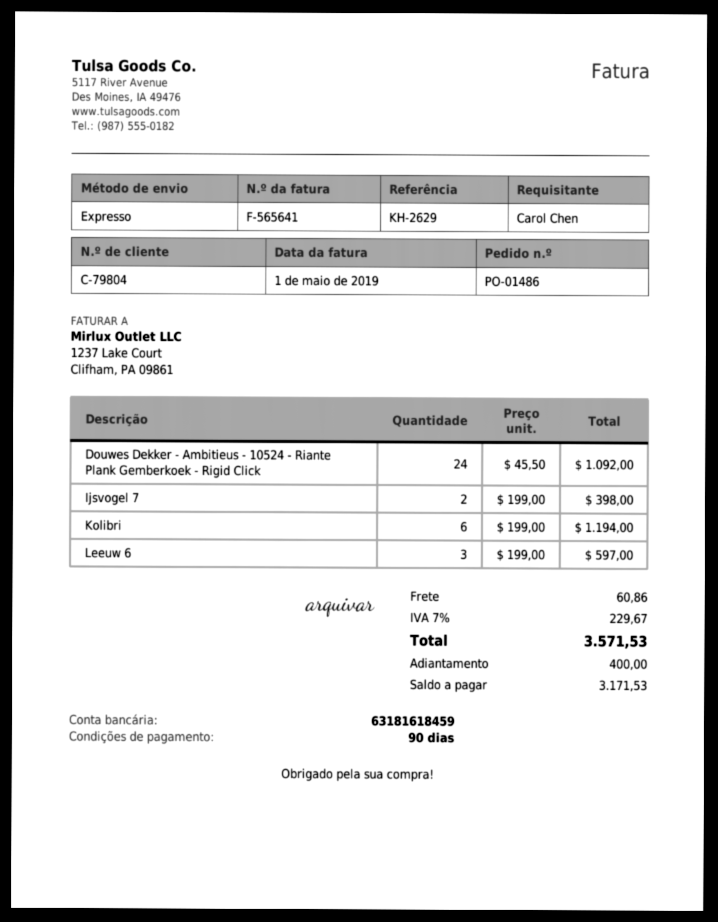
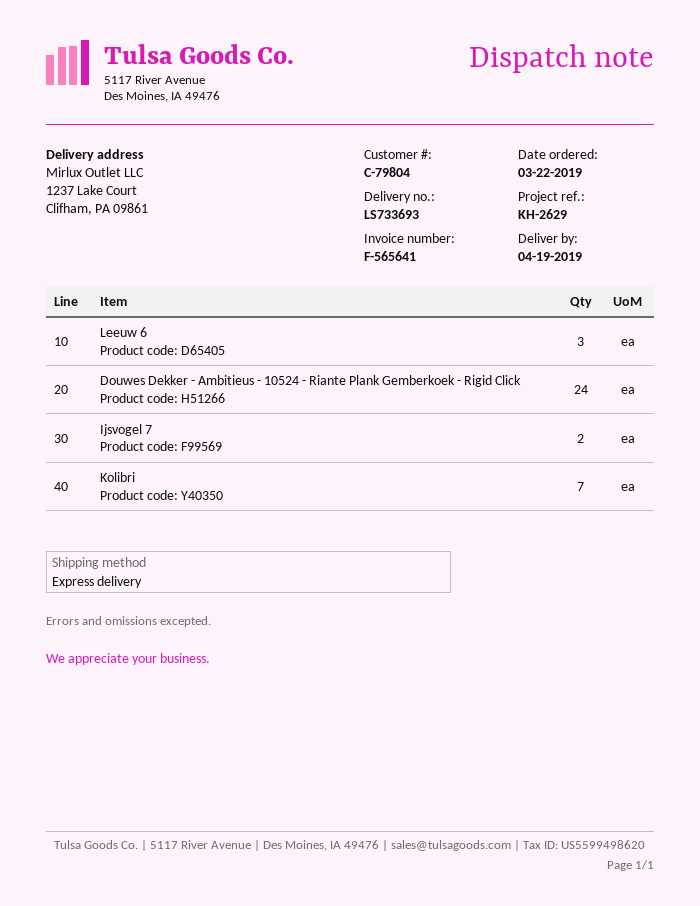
Kolibri: 6 -> 7

